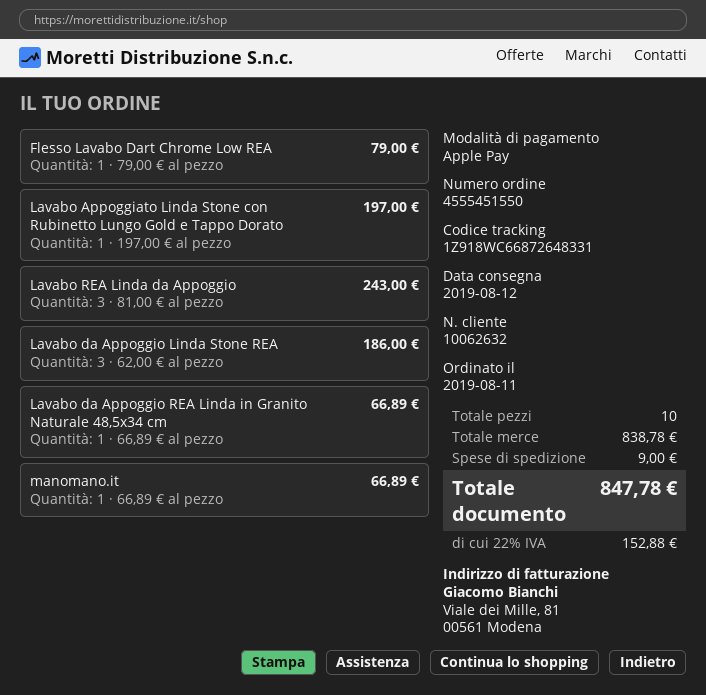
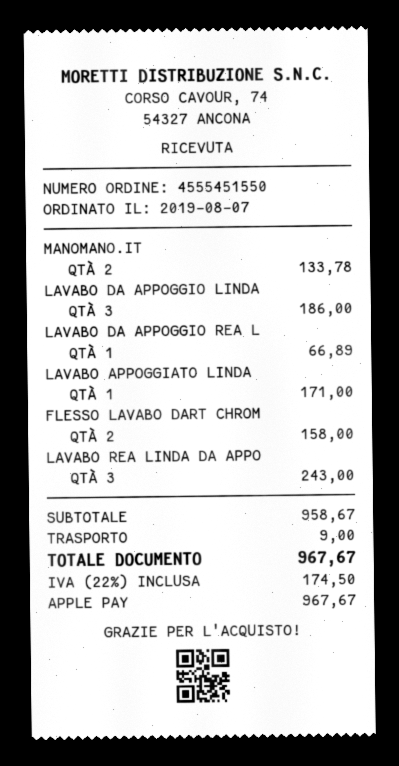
order date: 2019-08-11 -> 2019-08-07
Flesso Lavabo Dart Chrome Low REA: 1 for 79.00 -> 2 for 158.00
Lavabo Appoggiato Linda Stone con Rubinetto Lungo Gold e Tappo Dorato: 1 for 197.00 -> 1 for 171.00
manomano.it: 1 for 66.89 -> 2 for 133.78
subtotal: 838.78 -> 958.67
tax: 22% = 152.88 -> 22% = 174.50
total: 847.78 -> 967.67

